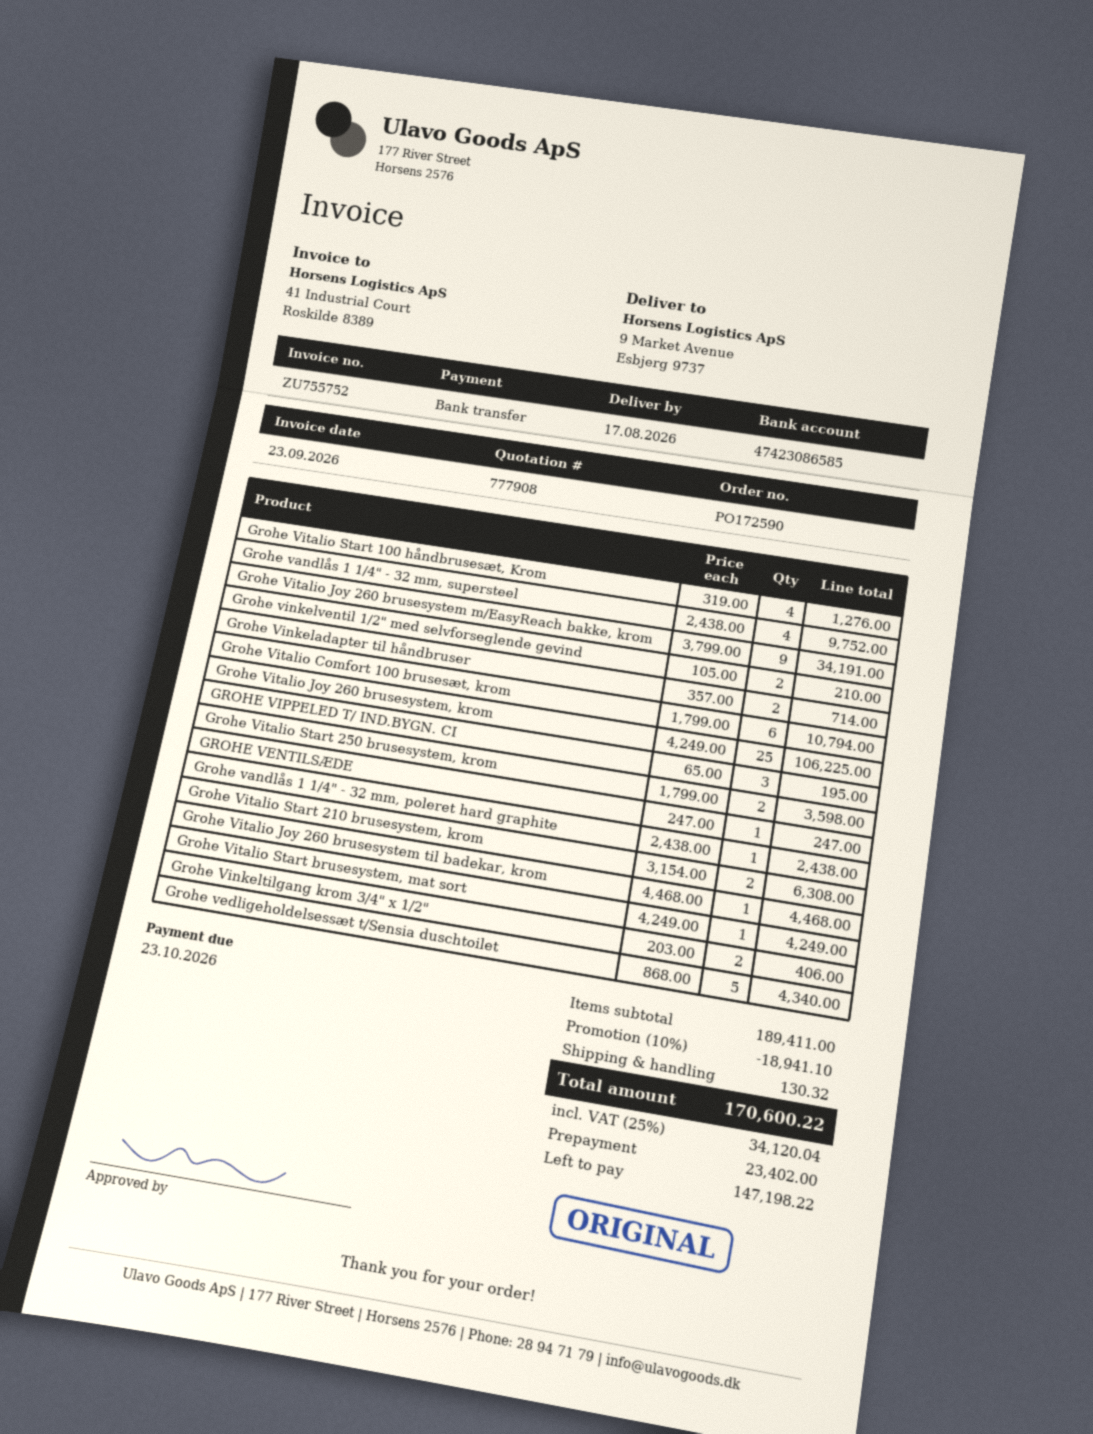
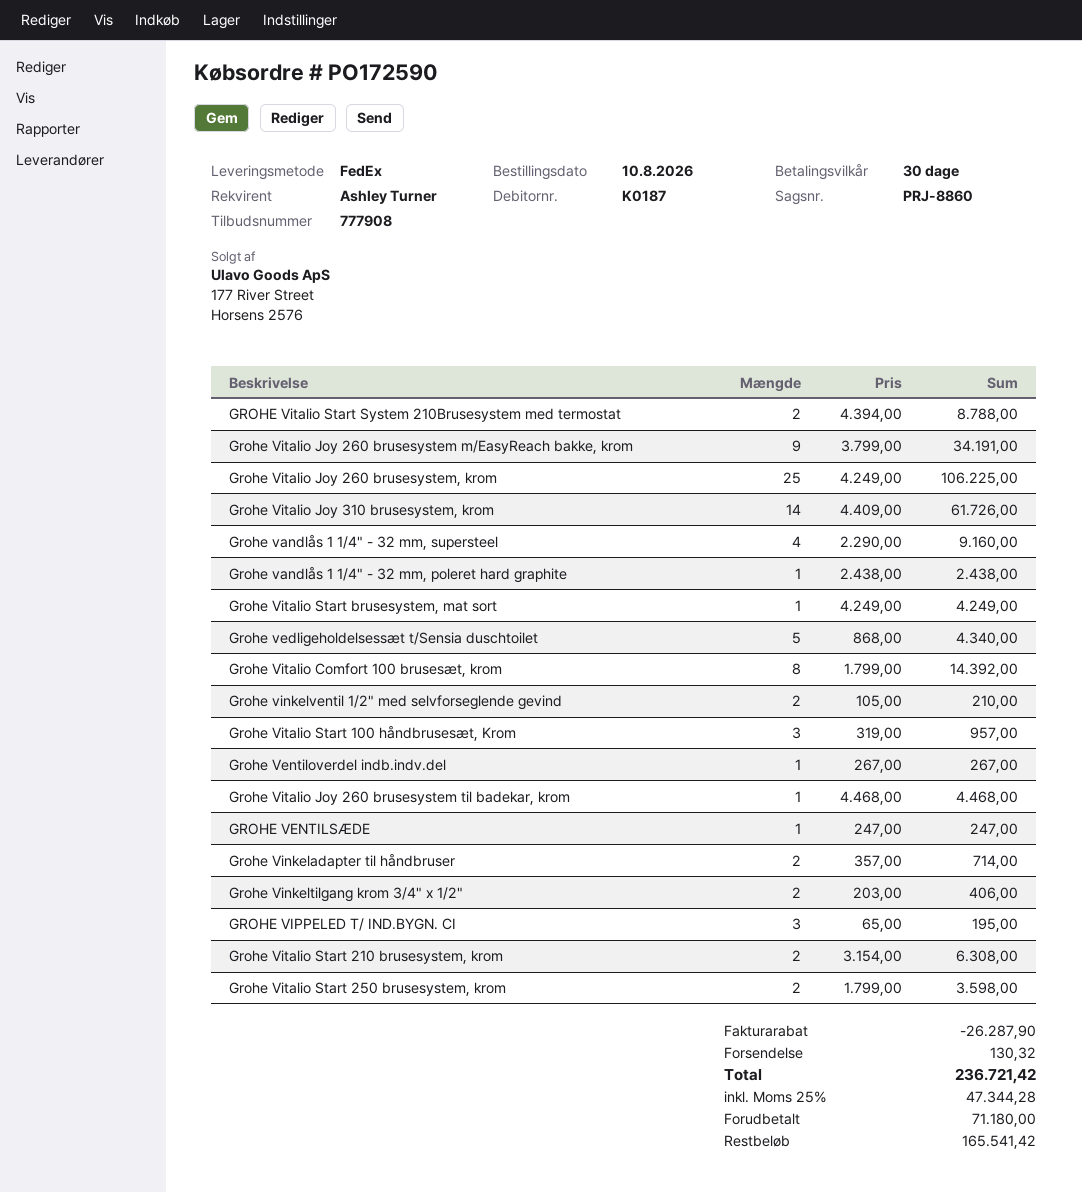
Grohe Vitalio Start 100 håndbrusesæt, Krom: 4 x 319.00 = 1276.00 -> 3 x 319.00 = 957.00
Grohe vandlås 1 1/4" - 32 mm, supersteel: 4 x 2438.00 = 9752.00 -> 4 x 2290.00 = 9160.00
Grohe Vitalio Comfort 100 brusesæt, krom: 6 x 1799.00 = 10794.00 -> 8 x 1799.00 = 14392.00
GROHE Vitalio Start System 210Brusesystem med termostat: none -> 2 x 4394.00 = 8788.00
Grohe Vitalio Joy 310 brusesystem, krom: none -> 14 x 4409.00 = 61726.00
Grohe Ventiloverdel indb.indv.del: none -> 1 x 267.00 = 267.00
discount: 18941.10 -> 26287.90
tax: 25% = 34120.04 -> 25% = 47344.28
total: 170600.22 -> 236721.42
deposit: 23402.00 -> 71180.00
balance: 147198.22 -> 165541.42

